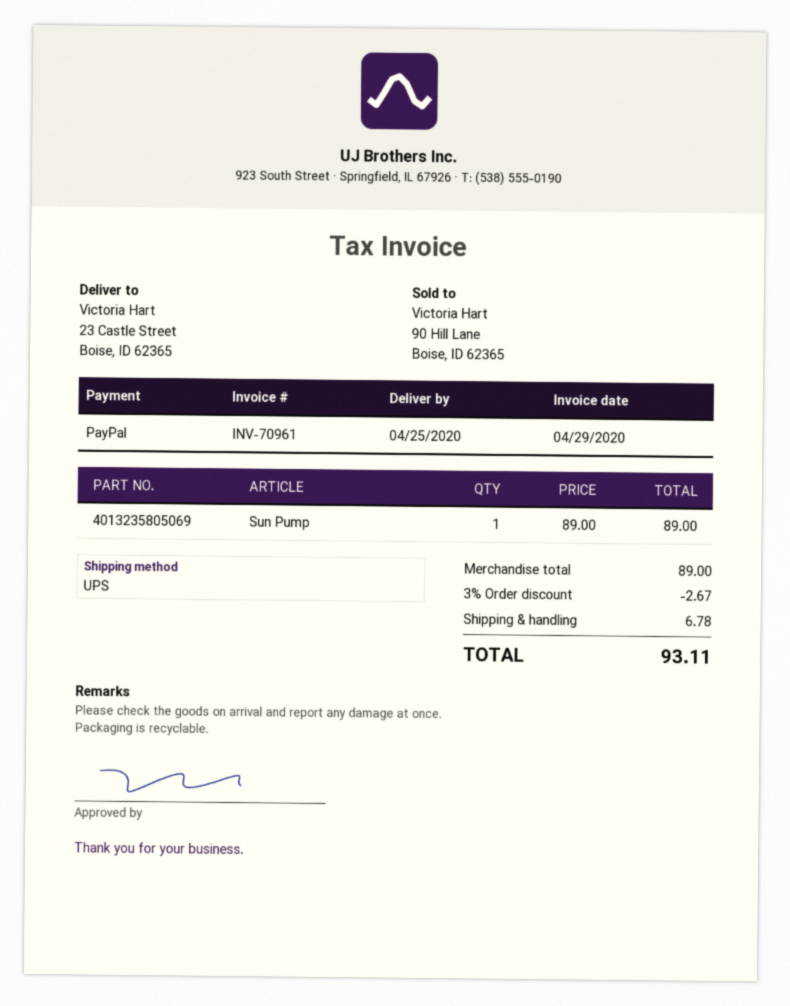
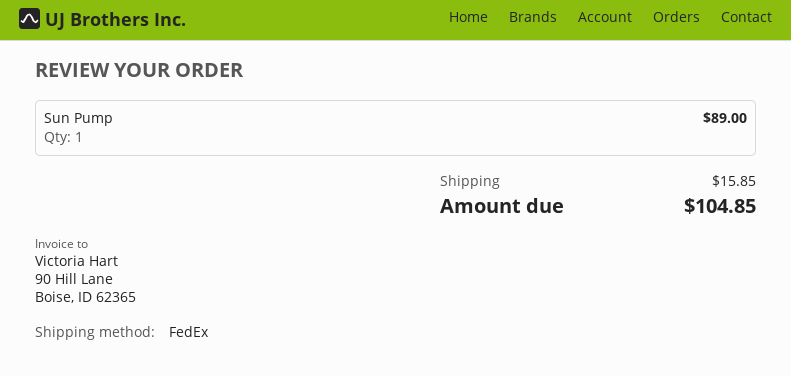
shipping method: UPS -> FedEx
discount: 3% = 2.67 -> none
shipping: 6.78 -> 15.85
total: 93.11 -> 104.85

